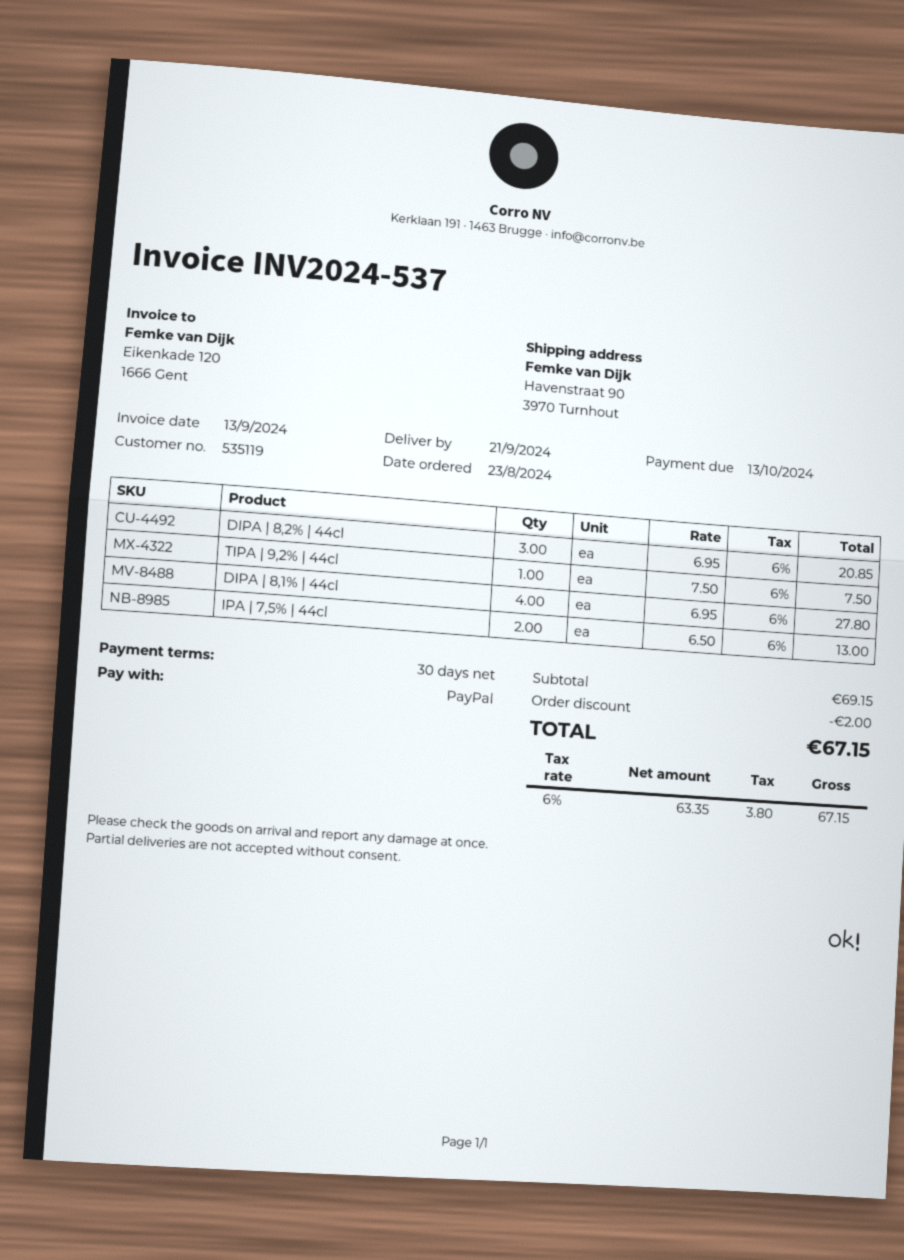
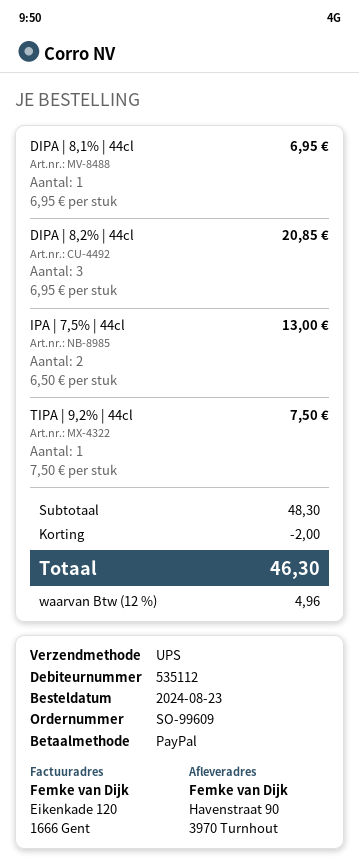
customer number: 535119 -> 535112
DIPA | 8,1% | 44cl: 4 x 6.95 = 27.80 -> 1 x 6.95 = 6.95
subtotal: 69.15 -> 48.30
tax: 6% = 3.80 -> 12% = 4.96
total: 67.15 -> 46.30

